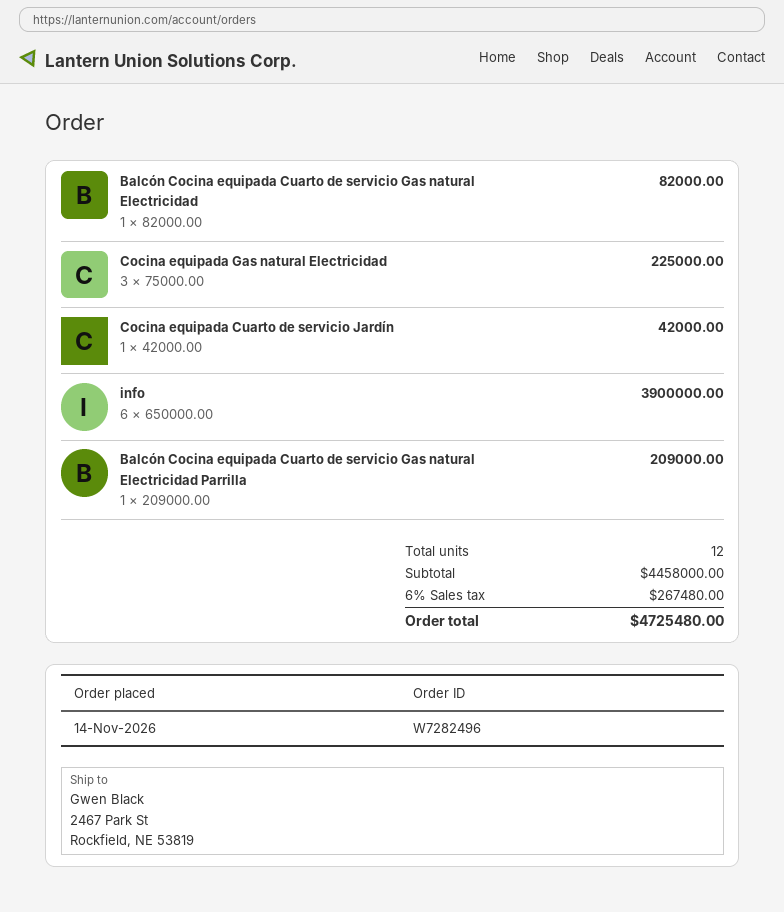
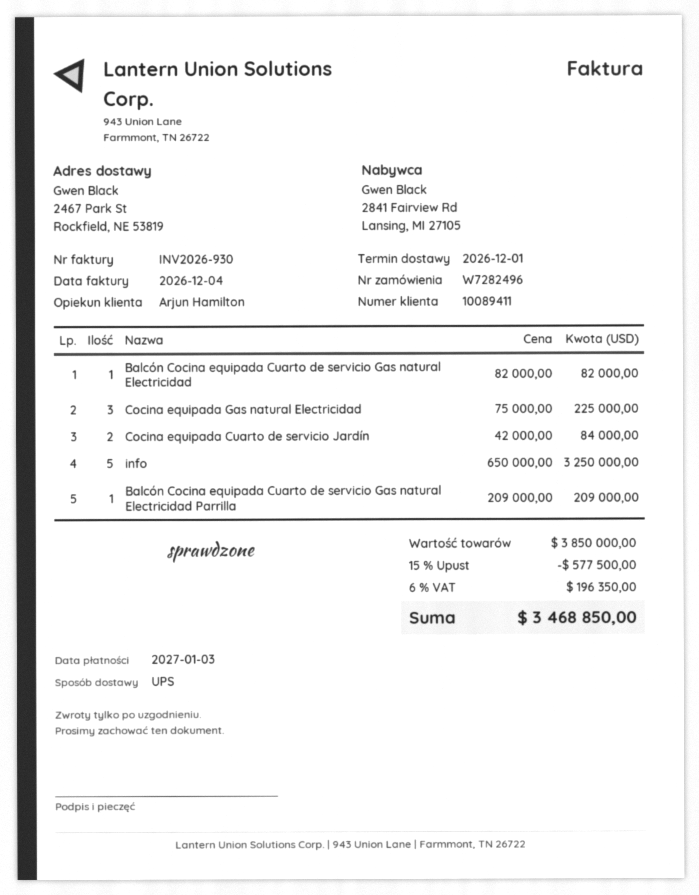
Cocina equipada Cuarto de servicio Jardín: 1 x 42000.00 = 42000.00 -> 2 x 42000.00 = 84000.00
info: 6 x 650000.00 = 3900000.00 -> 5 x 650000.00 = 3250000.00
subtotal: 4458000.00 -> 3850000.00
discount: none -> 15% = 577500.00
tax: 6% = 267480.00 -> 6% = 196350.00
total: 4725480.00 -> 3468850.00

